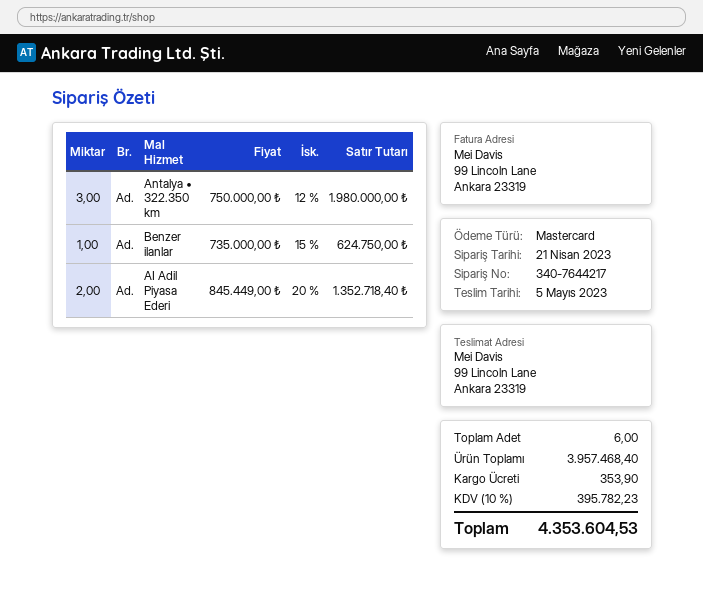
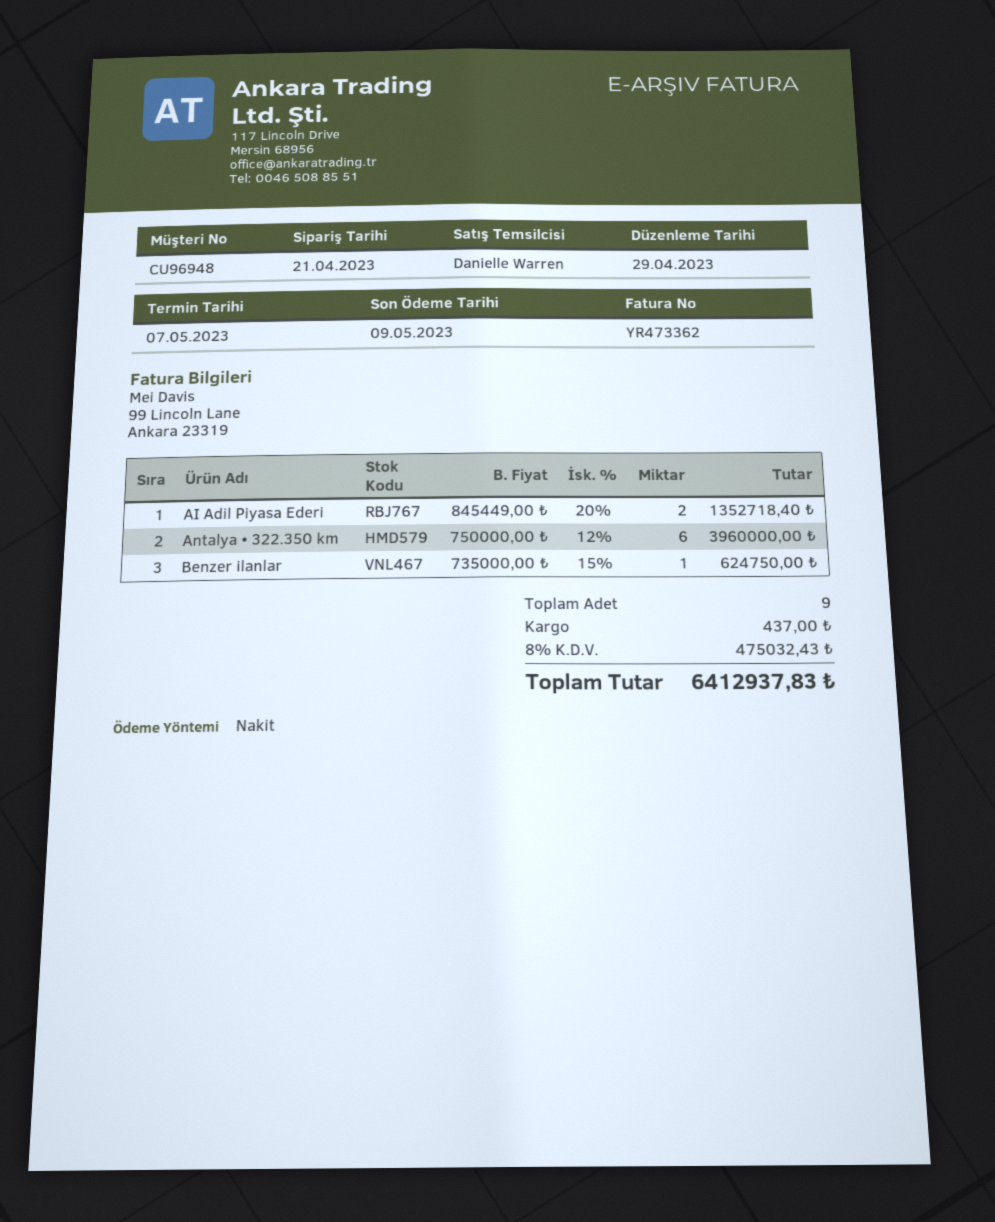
delivery date: 2023-05-05 -> 2023-05-07
payment method: Mastercard -> cash
Antalya • 322.350 km: 3 x 750000.00 - 12% = 1980000.00 -> 6 x 750000.00 - 12% = 3960000.00
total quantity: 6 -> 9
shipping: 353.90 -> 437.00
tax: 10% = 395782.23 -> 8% = 475032.43
total: 4353604.53 -> 6412937.83

